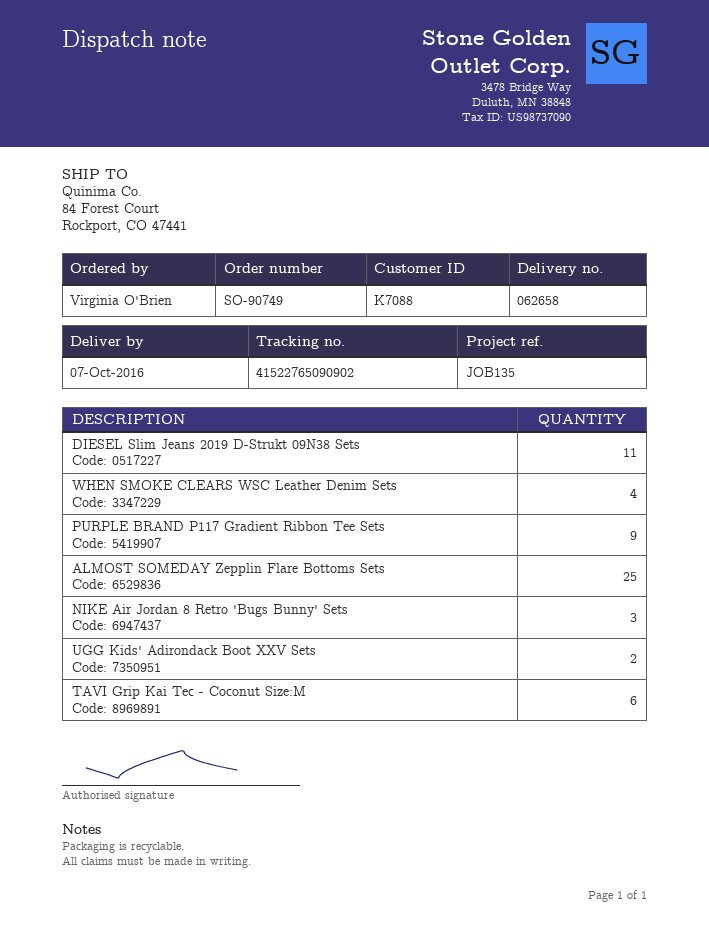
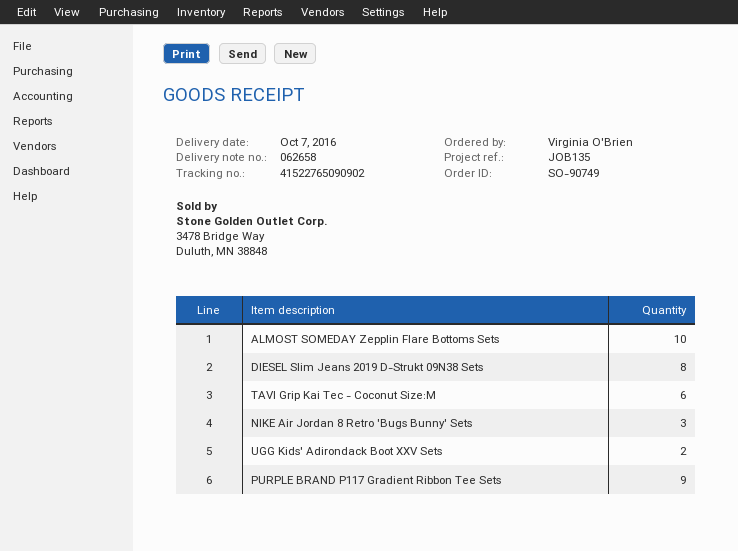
DIESEL Slim Jeans 2019 D-Strukt 09N38 Sets: 11 -> 8
WHEN SMOKE CLEARS WSC Leather Denim Sets: 4 -> none
ALMOST SOMEDAY Zepplin Flare Bottoms Sets: 25 -> 10

